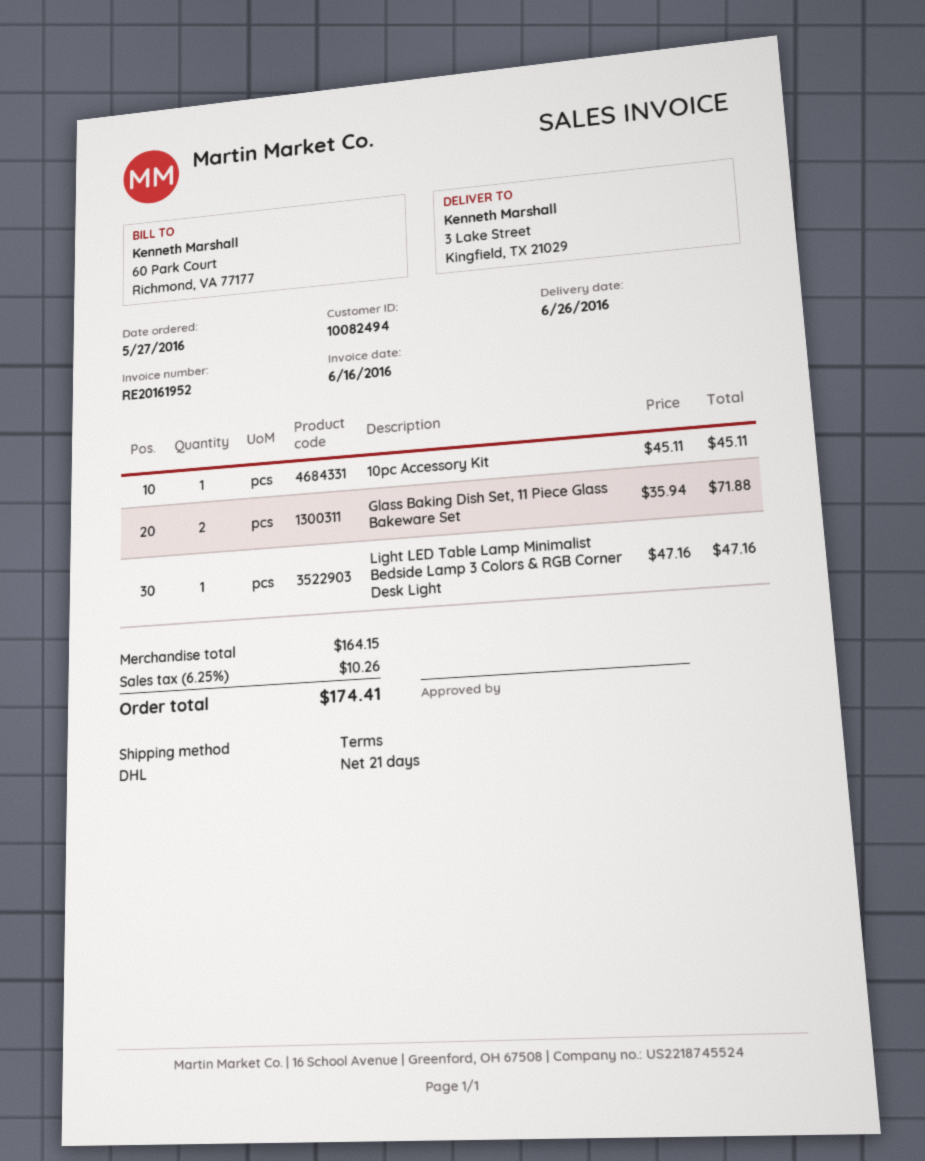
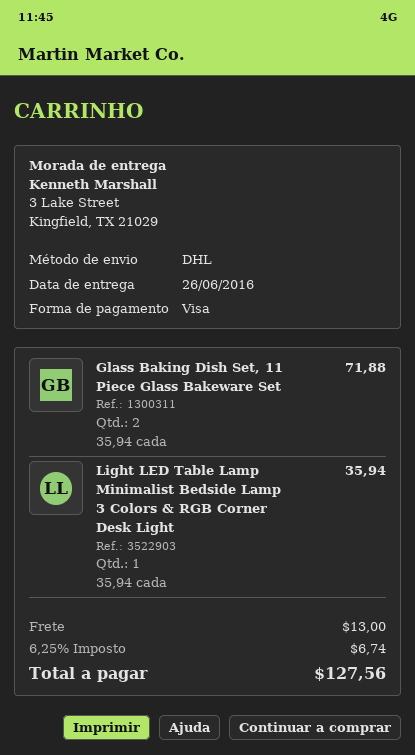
10pc Accessory Kit: 1 x 45.11 = 45.11 -> none
Light LED Table Lamp Minimalist Bedside Lamp 3 Colors & RGB Corner Desk Light: 1 x 47.16 = 47.16 -> 1 x 35.94 = 35.94
shipping: none -> 13.00
tax: 6.25% = 10.26 -> 6.25% = 6.74
total: 174.41 -> 127.56

